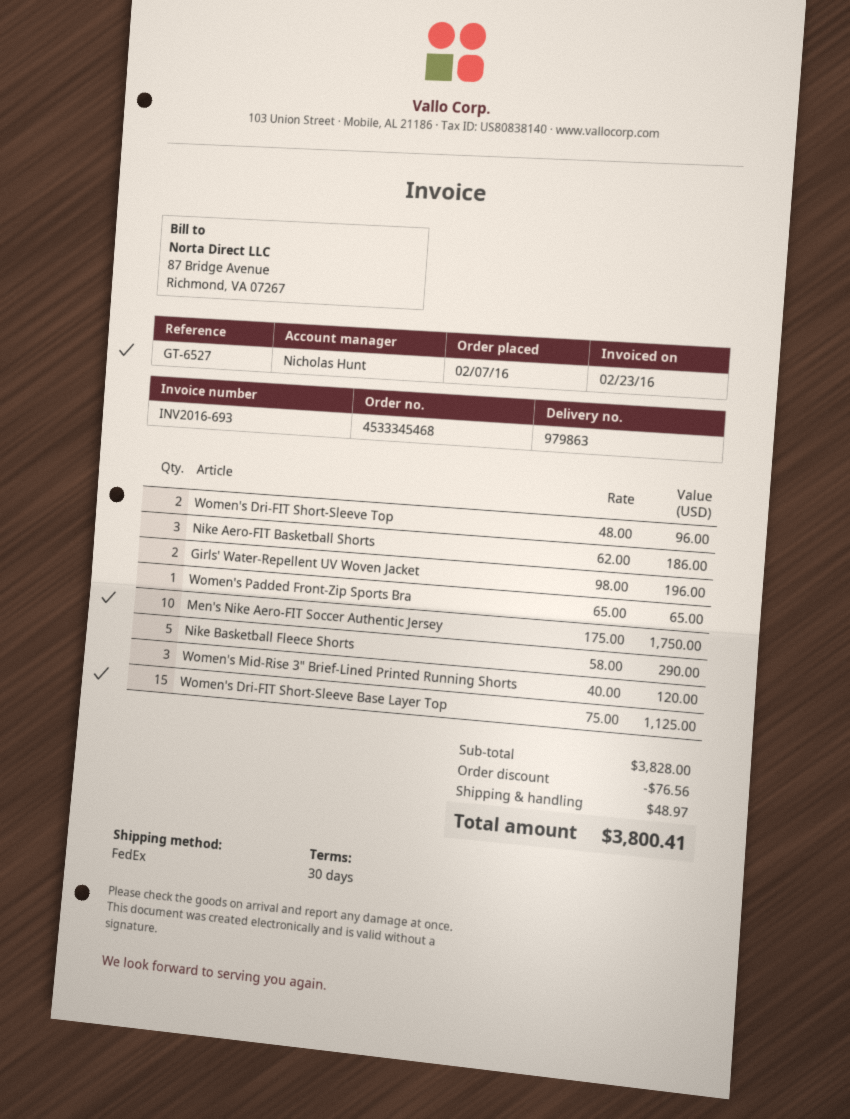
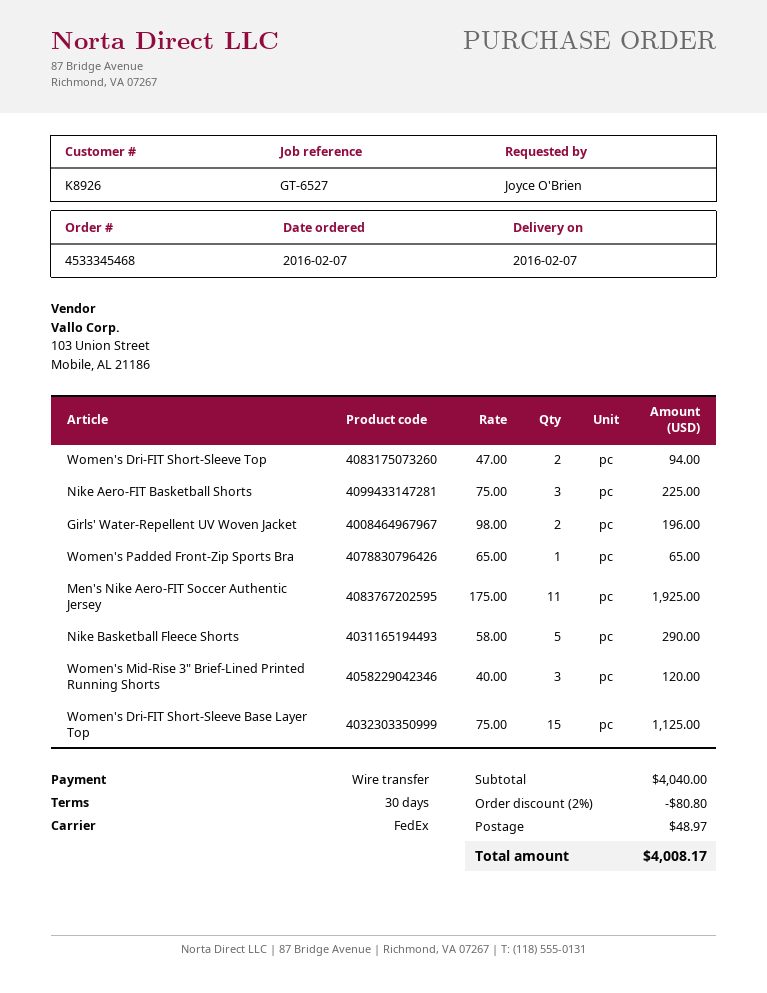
Women's Dri-FIT Short-Sleeve Top: 2 x 48.00 = 96.00 -> 2 x 47.00 = 94.00
Nike Aero-FIT Basketball Shorts: 3 x 62.00 = 186.00 -> 3 x 75.00 = 225.00
Men's Nike Aero-FIT Soccer Authentic Jersey: 10 x 175.00 = 1750.00 -> 11 x 175.00 = 1925.00
subtotal: 3828.00 -> 4040.00
discount: 76.56 -> 80.80
total: 3800.41 -> 4008.17

